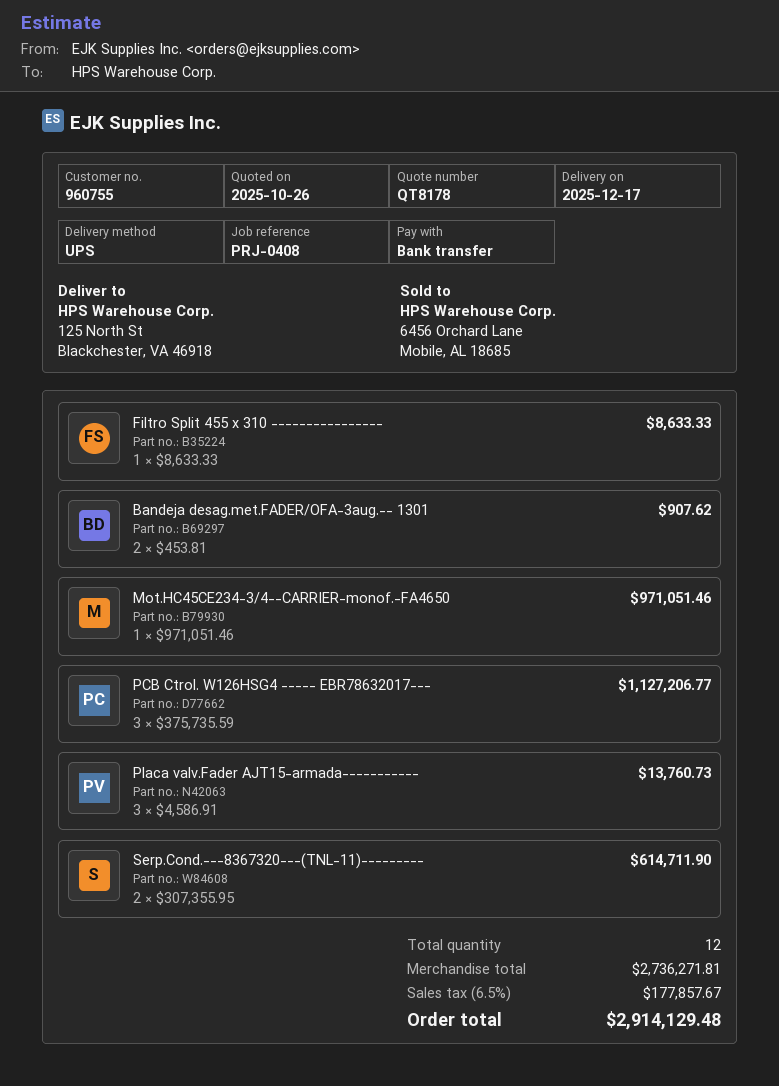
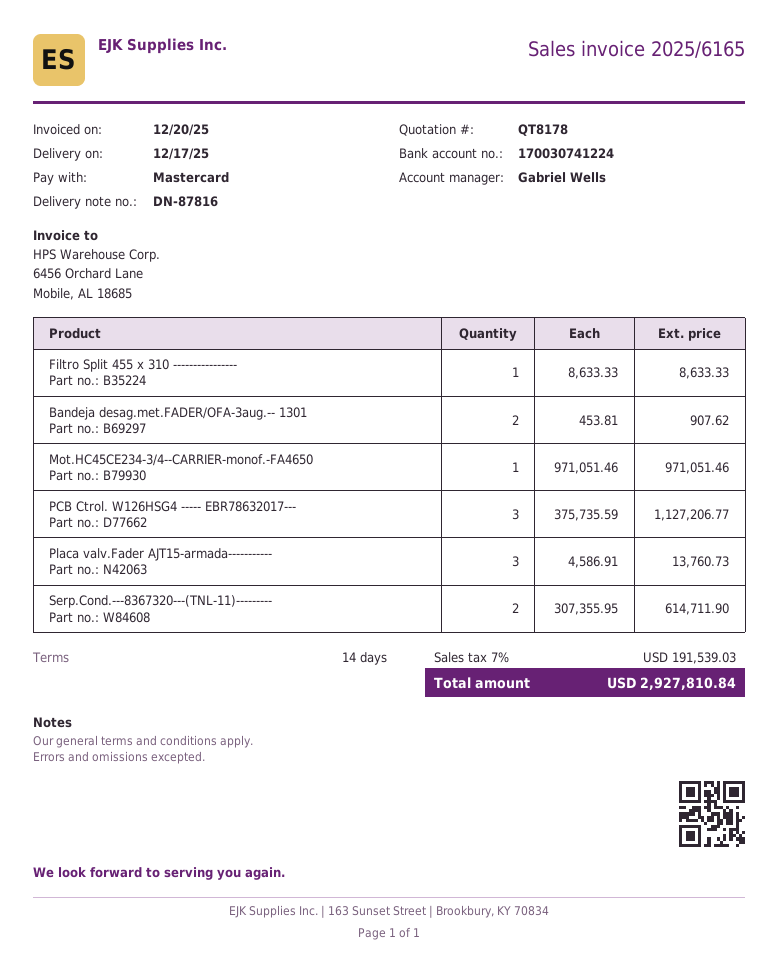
payment method: bank transfer -> Mastercard
tax: 6.5% = 177857.67 -> 7% = 191539.03
total: 2914129.48 -> 2927810.84

